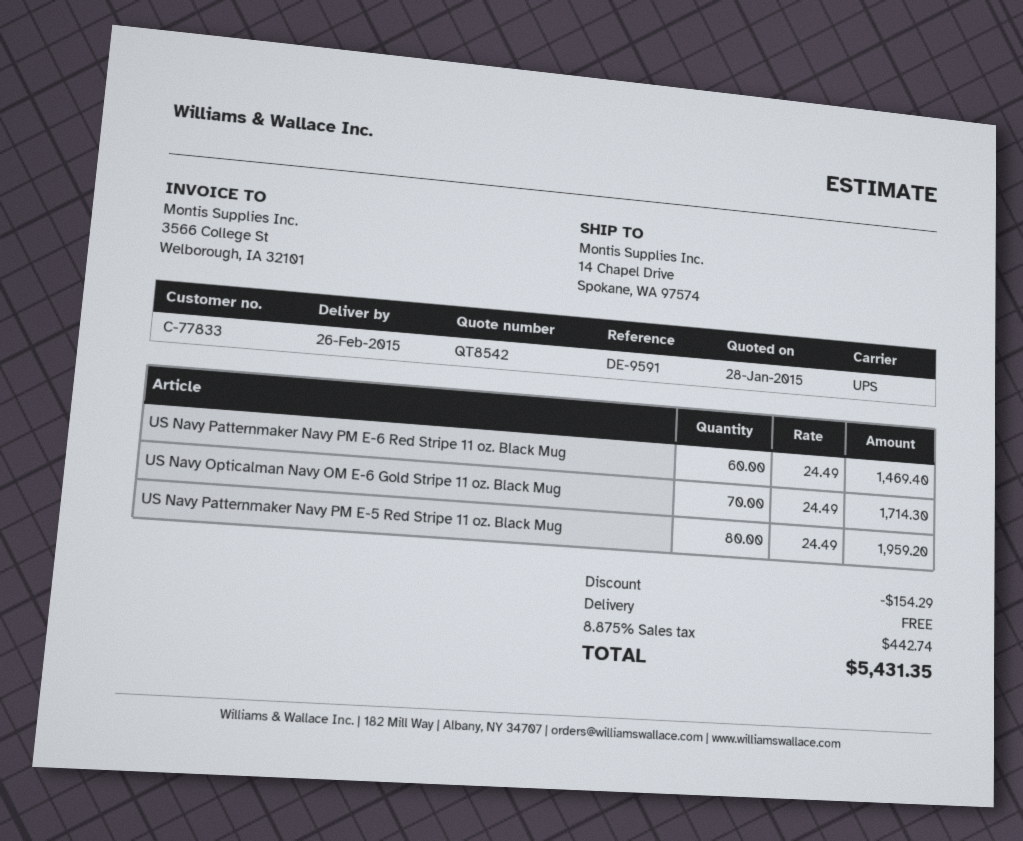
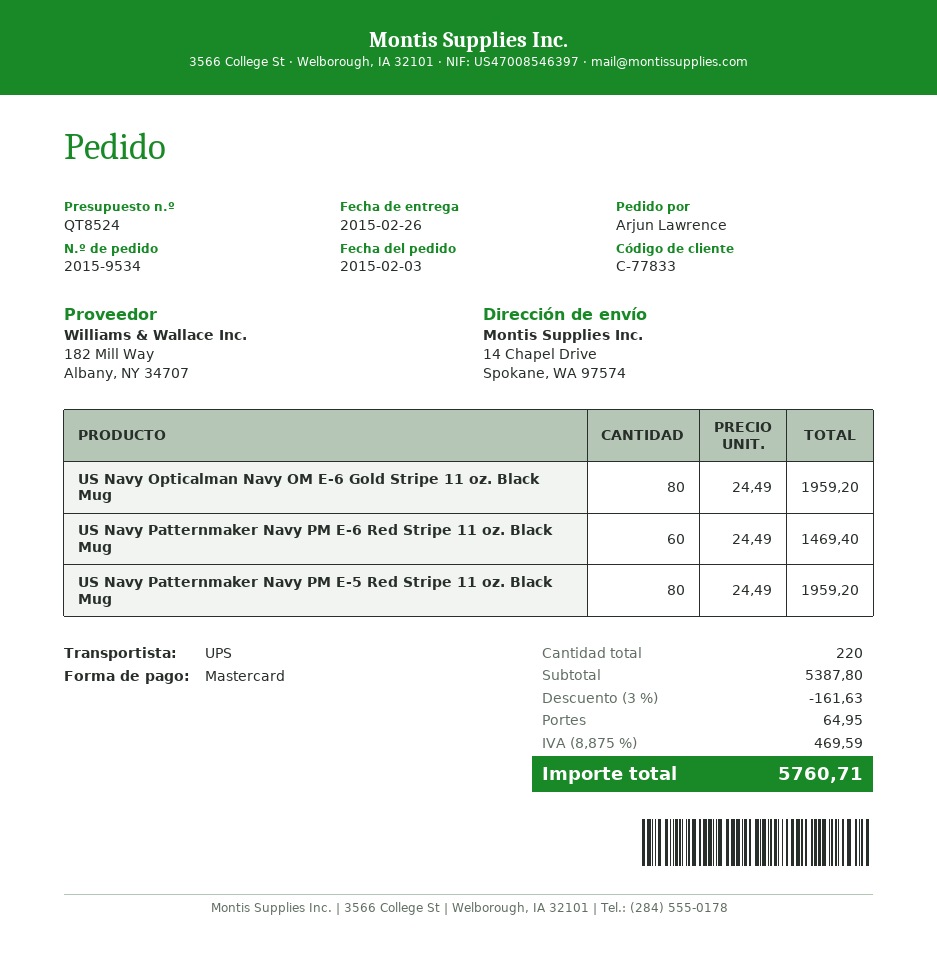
quote number: QT8542 -> QT8524
US Navy Opticalman Navy OM E-6 Gold Stripe 11 oz. Black Mug: 70 x 24.49 = 1714.30 -> 80 x 24.49 = 1959.20
discount: 154.29 -> 161.63
shipping: 0.00 -> 64.95
tax: 8.875% = 442.74 -> 8.875% = 469.59
total: 5431.35 -> 5760.71

